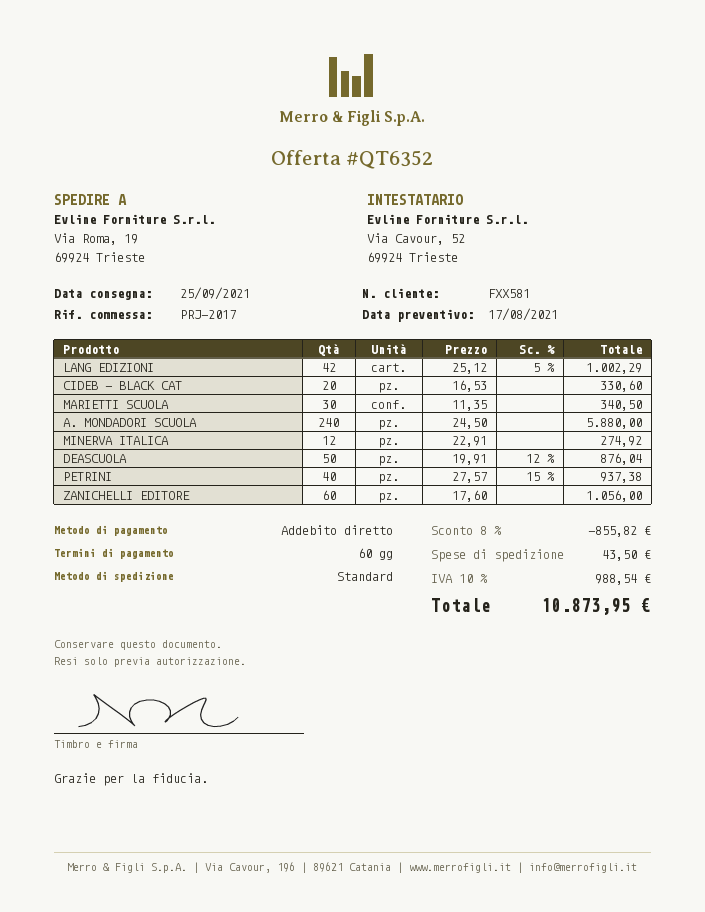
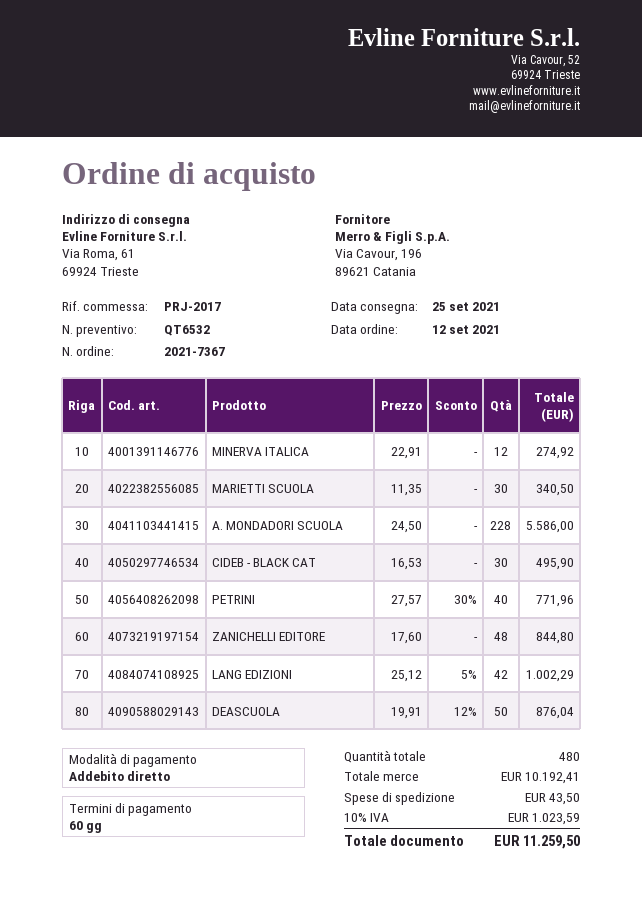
quote number: QT6352 -> QT6532
ship to: Via Roma, 19, 69924 Trieste -> Via Roma, 61, 69924 Trieste
CIDEB - BLACK CAT: 20 x 16.53 = 330.60 -> 30 x 16.53 = 495.90
A. MONDADORI SCUOLA: 240 x 24.50 = 5880.00 -> 228 x 24.50 = 5586.00
PETRINI: 40 x 27.57 - 15% = 937.38 -> 40 x 27.57 - 30% = 771.96
ZANICHELLI EDITORE: 60 x 17.60 = 1056.00 -> 48 x 17.60 = 844.80
discount: 8% = 855.82 -> none
tax: 10% = 988.54 -> 10% = 1023.59
total: 10873.95 -> 11259.50

